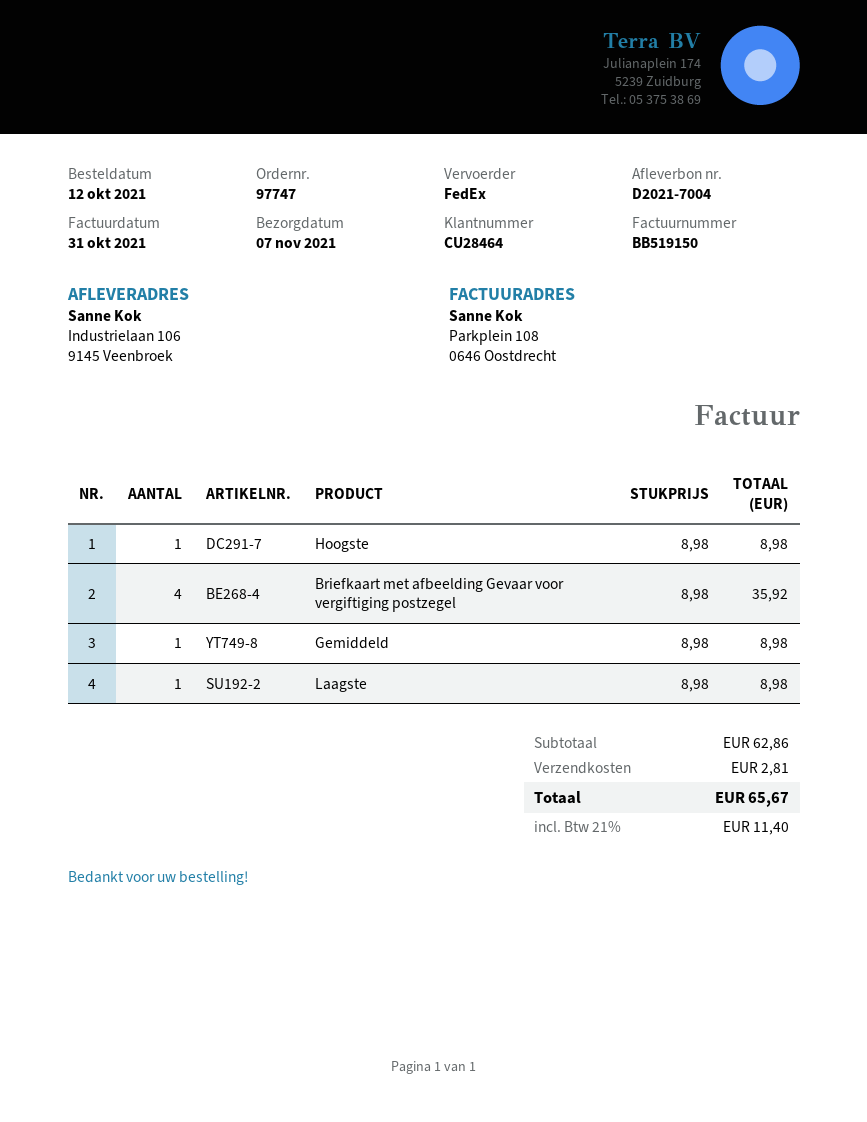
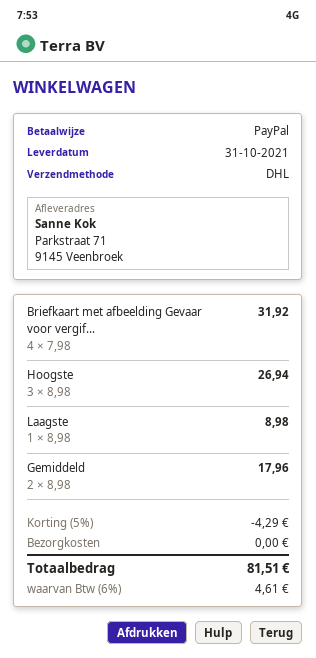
delivery date: 2021-11-07 -> 2021-10-31
shipping method: FedEx -> DHL
ship to: Industrielaan 106, 9145 Veenbroek -> Parkstraat 71, 9145 Veenbroek
Hoogste: 1 x 8.98 = 8.98 -> 3 x 8.98 = 26.94
Briefkaart met afbeelding Gevaar voor vergiftiging postzegel: 4 x 8.98 = 35.92 -> 4 x 7.98 = 31.92
Gemiddeld: 1 x 8.98 = 8.98 -> 2 x 8.98 = 17.96
discount: none -> 5% = 4.29
shipping: 2.81 -> 0.00
tax: 21% = 11.40 -> 6% = 4.61
total: 65.67 -> 81.51

